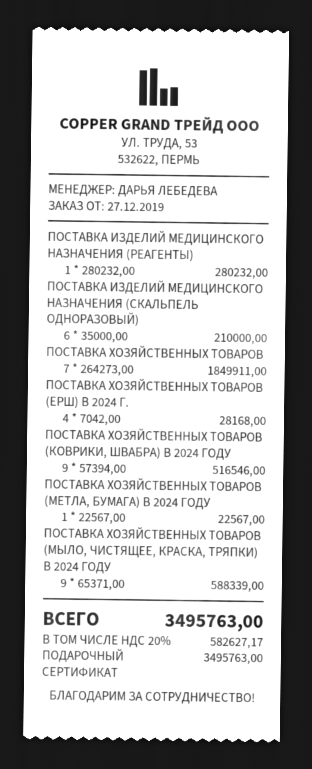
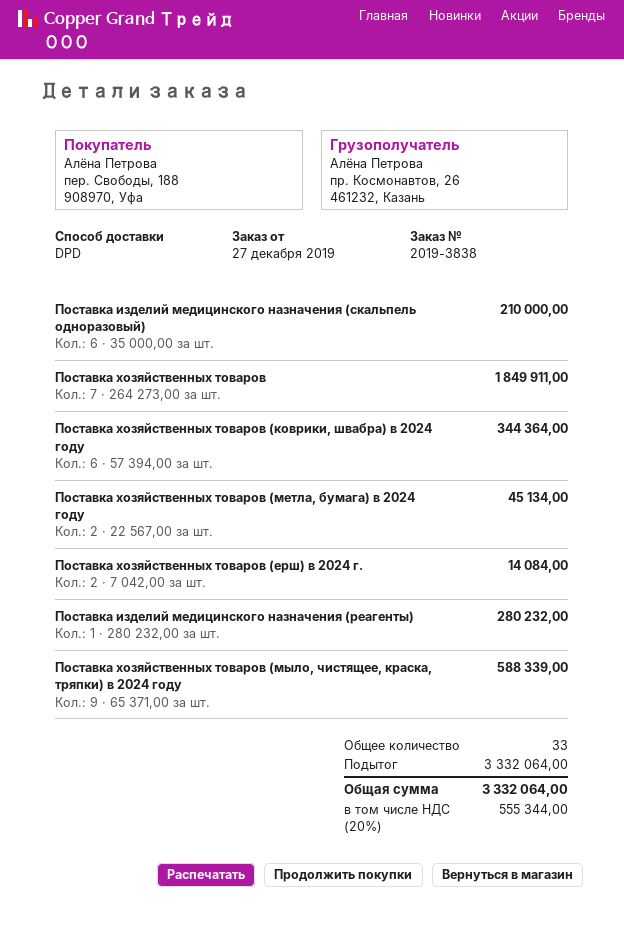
ПОСТАВКА ХОЗЯЙСТВЕННЫХ ТОВАРОВ (ЕРШ) В 2024 Г.: 4 x 7042.00 = 28168.00 -> 2 x 7042.00 = 14084.00
ПОСТАВКА ХОЗЯЙСТВЕННЫХ ТОВАРОВ (КОВРИКИ, ШВАБРА) В 2024 ГОДУ: 9 x 57394.00 = 516546.00 -> 6 x 57394.00 = 344364.00
ПОСТАВКА ХОЗЯЙСТВЕННЫХ ТОВАРОВ (МЕТЛА, БУМАГА) В 2024 ГОДУ: 1 x 22567.00 = 22567.00 -> 2 x 22567.00 = 45134.00
tax: 20% = 582627.17 -> 20% = 555344.00
total: 3495763.00 -> 3332064.00

